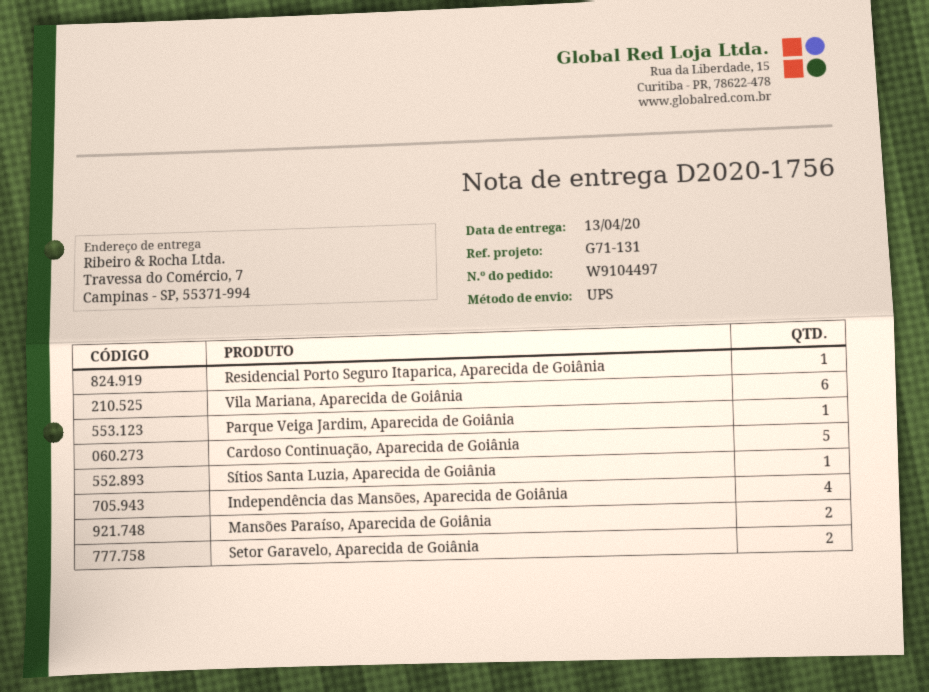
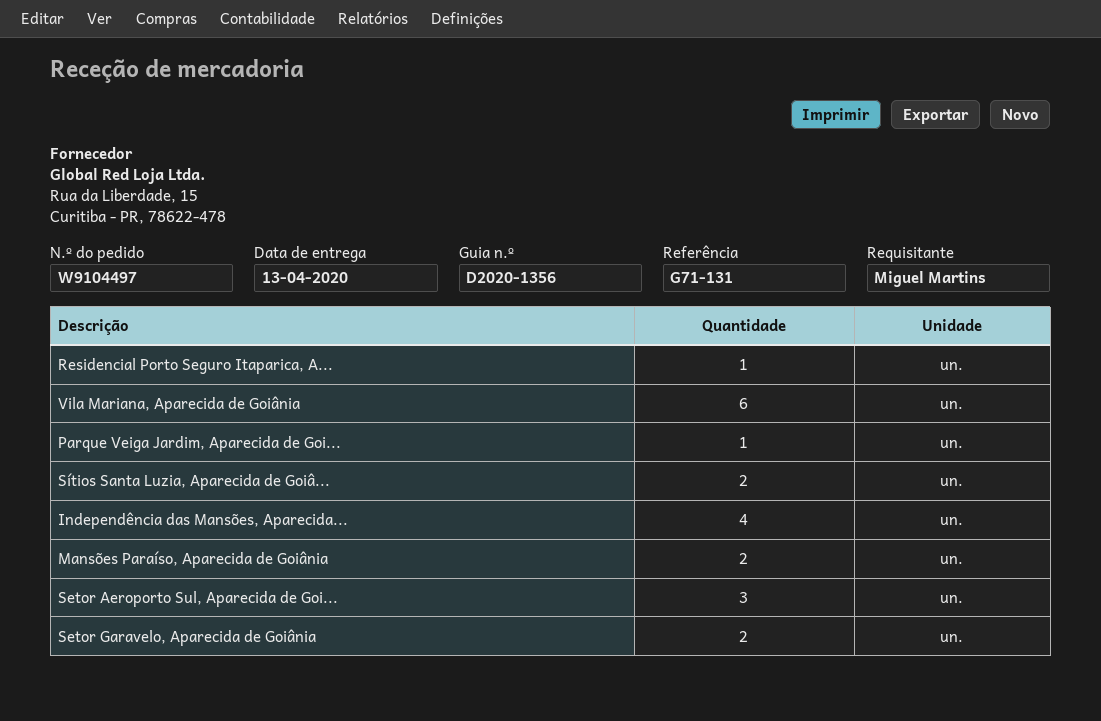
delivery note number: D2020-1756 -> D2020-1356
Cardoso Continuação, Aparecida de Goiânia: 5 -> none
Sítios Santa Luzia, Aparecida de Goiânia: 1 -> 2
Setor Aeroporto Sul, Aparecida de Goi...: none -> 3

